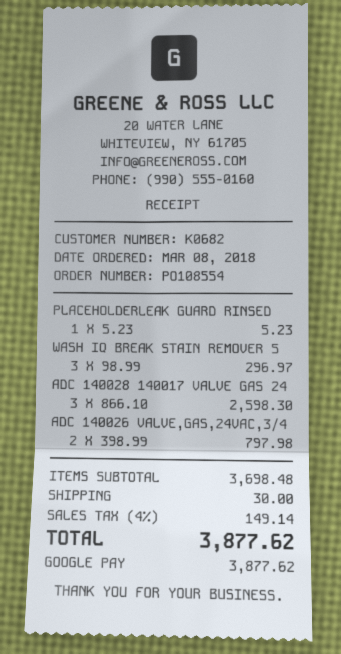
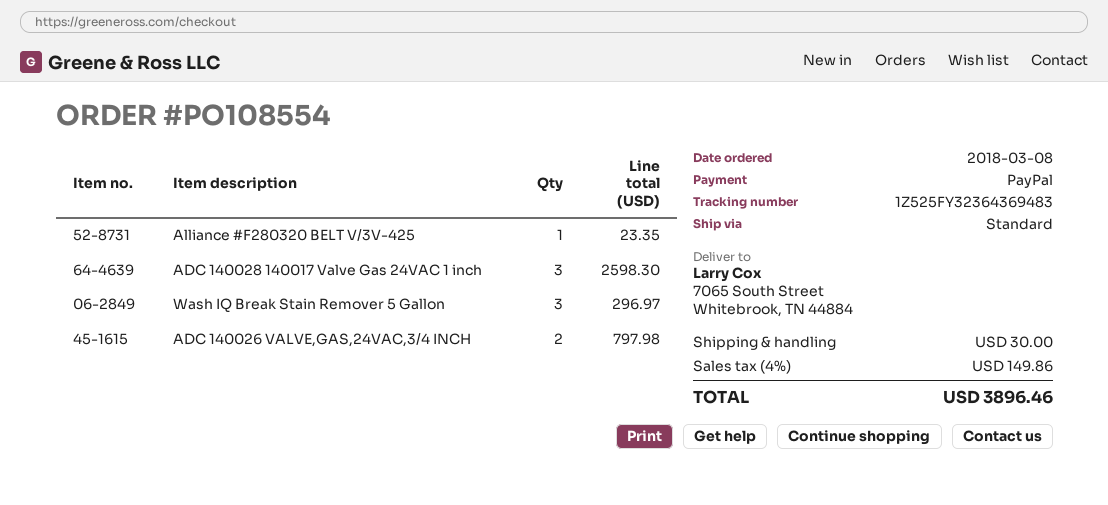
payment method: Google Pay -> PayPal
PLACEHOLDERLEAK GUARD RINSED: 1 for 5.23 -> none
Alliance #F280320 BELT V/3V-425: none -> 1 for 23.35
tax: 4% = 149.14 -> 4% = 149.86
total: 3877.62 -> 3896.46

